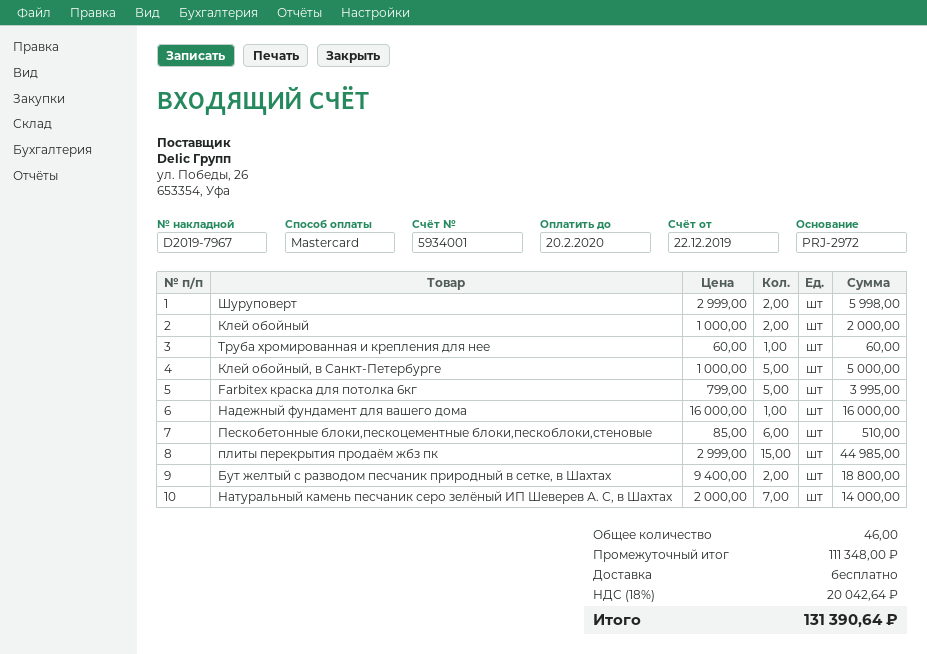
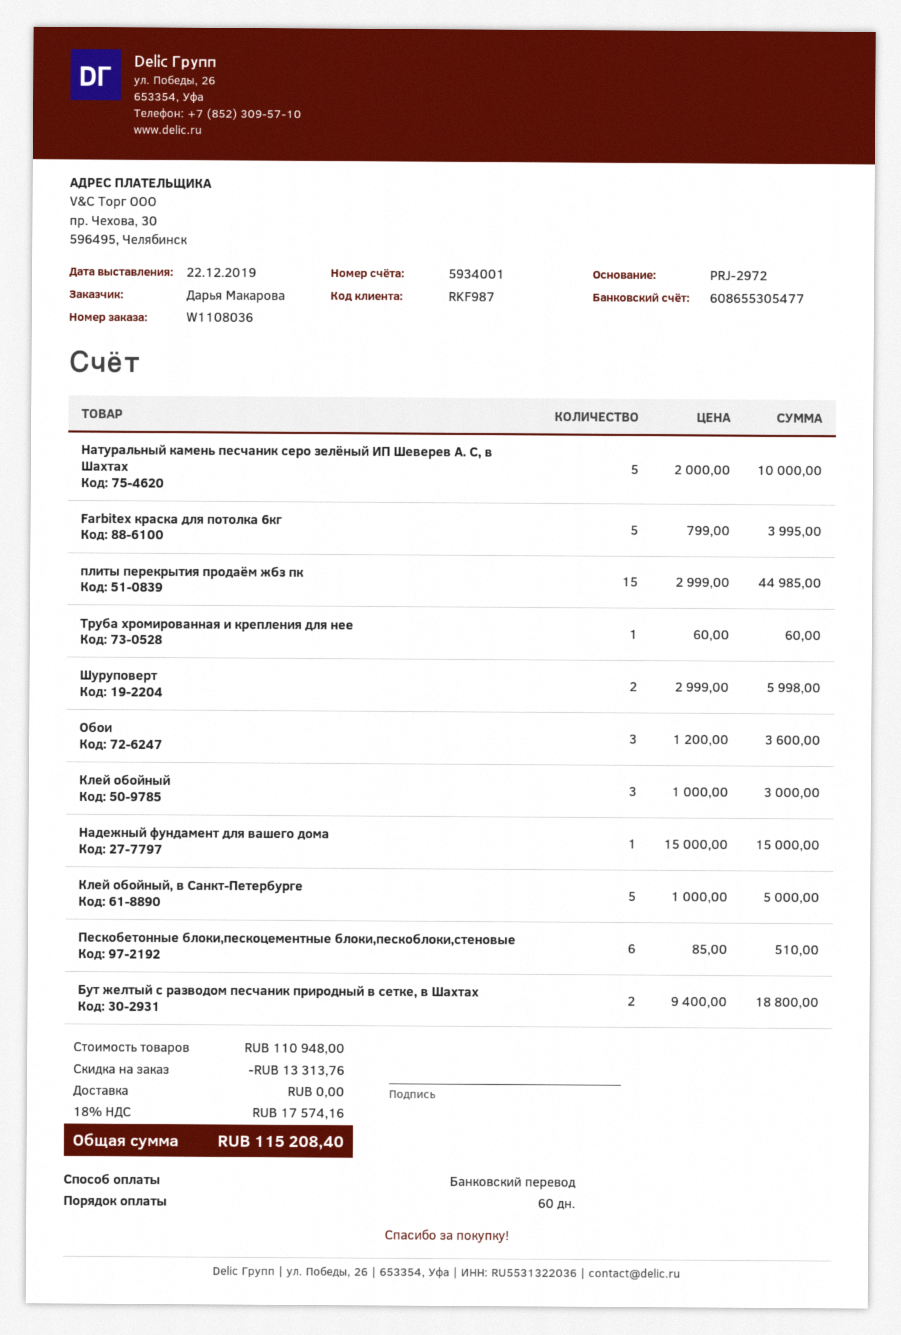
payment method: Mastercard -> bank transfer
Клей обойный: 2 x 1000.00 = 2000.00 -> 3 x 1000.00 = 3000.00
Надежный фундамент для вашего дома: 1 x 16000.00 = 16000.00 -> 1 x 15000.00 = 15000.00
Натуральный камень песчаник серо зелёный ИП Шеверев А. С, в Шахтах: 7 x 2000.00 = 14000.00 -> 5 x 2000.00 = 10000.00
Обои: none -> 3 x 1200.00 = 3600.00
subtotal: 111348.00 -> 110948.00
discount: none -> 13313.76
tax: 18% = 20042.64 -> 18% = 17574.16
total: 131390.64 -> 115208.40

